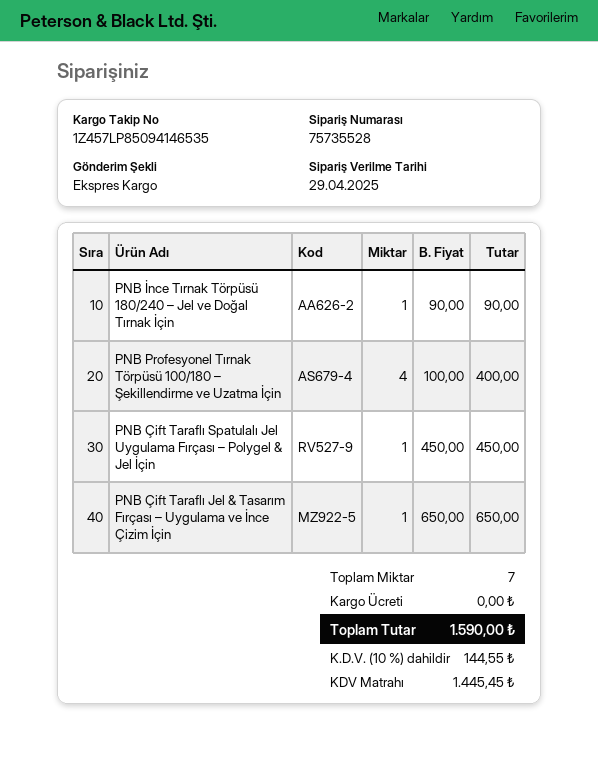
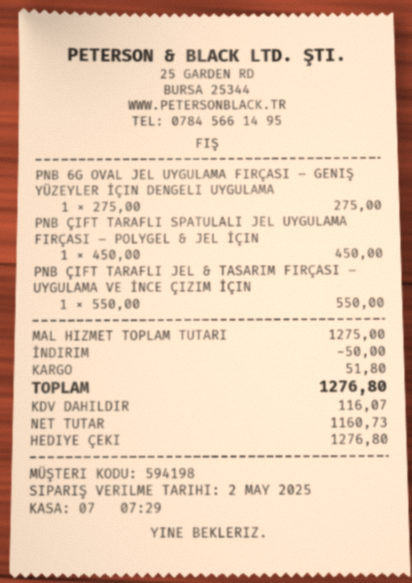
order date: 2025-04-29 -> 2025-05-02
PNB İnce Tırnak Törpüsü 180/240 – Jel ve Doğal Tırnak İçin: 1 x 90.00 = 90.00 -> none
PNB Profesyonel Tırnak Törpüsü 100/180 – Şekillendirme ve Uzatma İçin: 4 x 100.00 = 400.00 -> none
PNB Çift Taraflı Jel & Tasarım Fırçası – Uygulama ve İnce Çizim İçin: 1 x 650.00 = 650.00 -> 1 x 550.00 = 550.00
PNB 6G OVAL JEL UYGULAMA FIRÇASI – GENIŞ YÜZEYLER İÇIN DENGELI UYGULAMA: none -> 1 x 275.00 = 275.00
discount: none -> 50.00
shipping: 0.00 -> 51.80
net: 1445.45 -> 1160.73
tax: 144.55 -> 116.07
total: 1590.00 -> 1276.80

